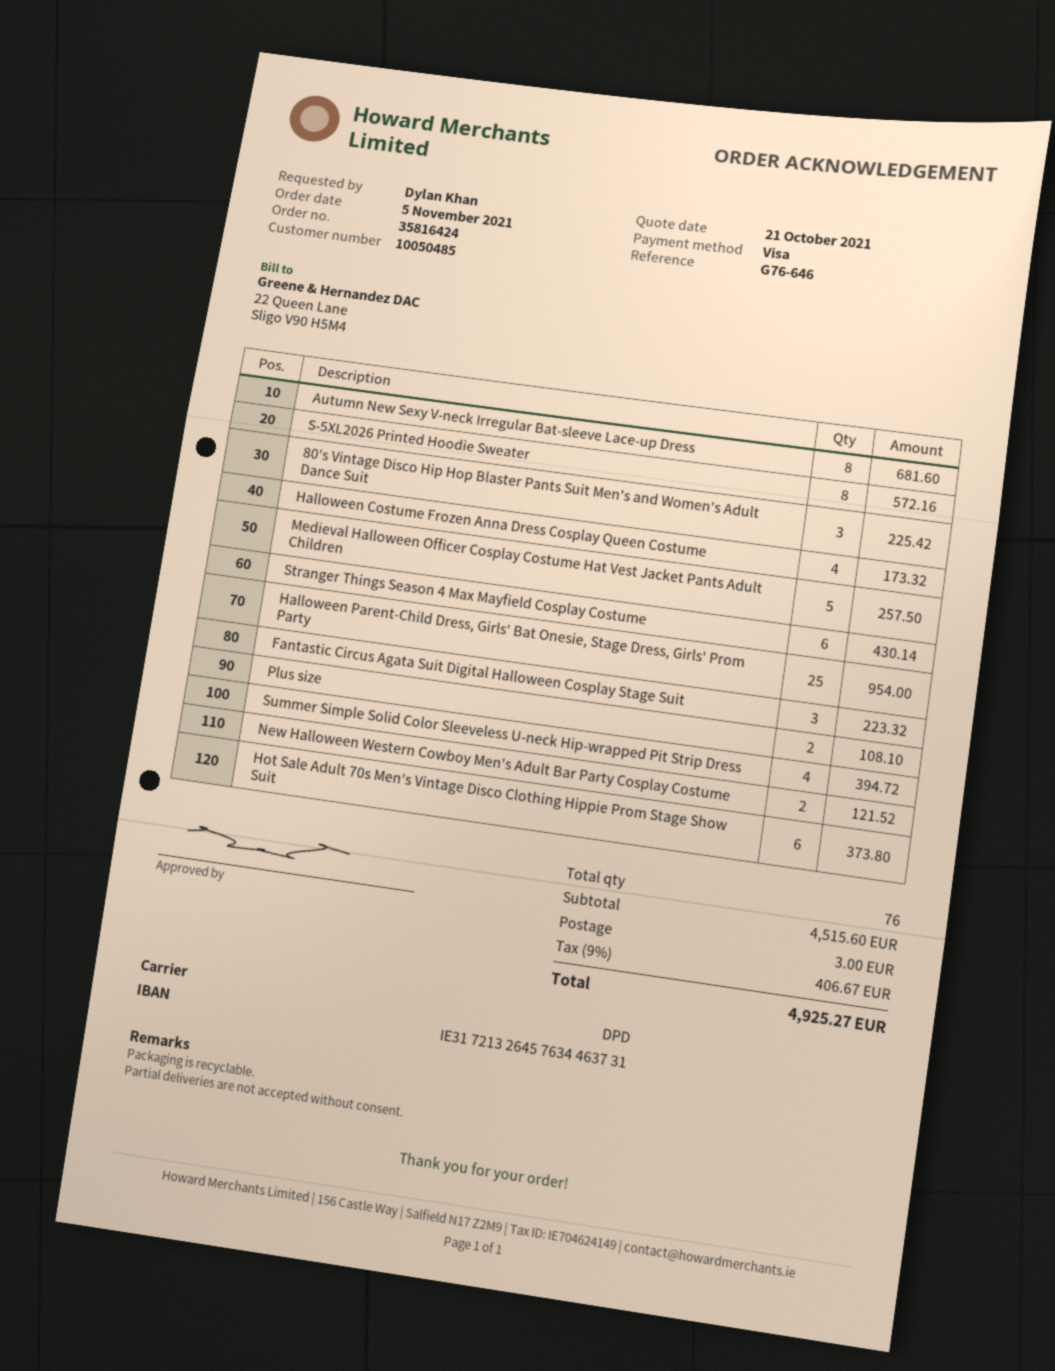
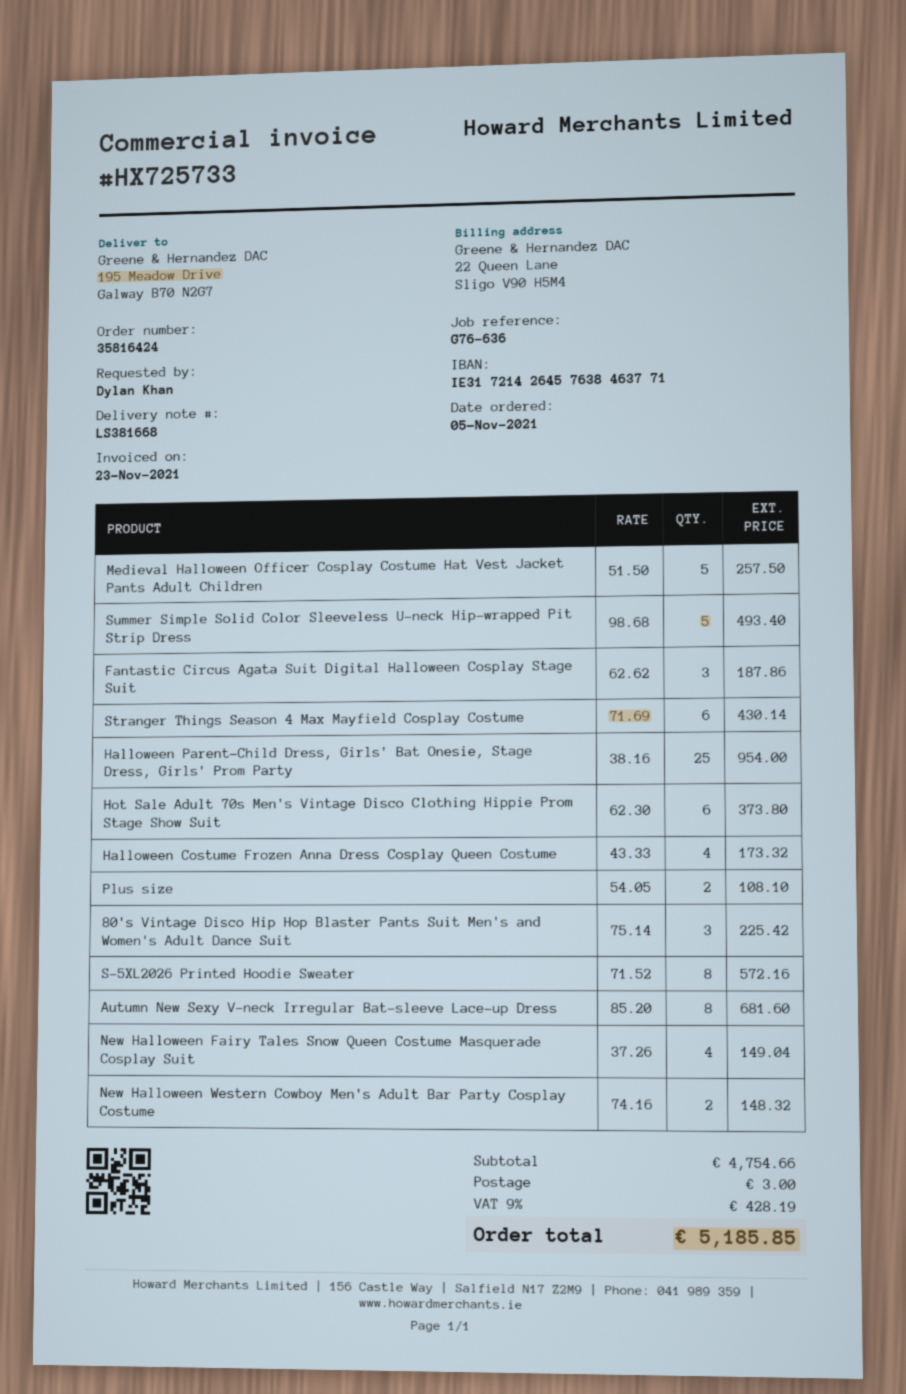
reference: G76-646 -> G76-636
bank account: IE31721326457634463731 -> IE31721426457638463771
Fantastic Circus Agata Suit Digital Halloween Cosplay Stage Suit: 3 for 223.32 -> 3 for 187.86
Summer Simple Solid Color Sleeveless U-neck Hip-wrapped Pit Strip Dress: 4 for 394.72 -> 5 for 493.40
New Halloween Western Cowboy Men's Adult Bar Party Cosplay Costume: 2 for 121.52 -> 2 for 148.32
New Halloween Fairy Tales Snow Queen Costume Masquerade Cosplay Suit: none -> 4 for 149.04
subtotal: 4515.60 -> 4754.66
tax: 9% = 406.67 -> 9% = 428.19
total: 4925.27 -> 5185.85

